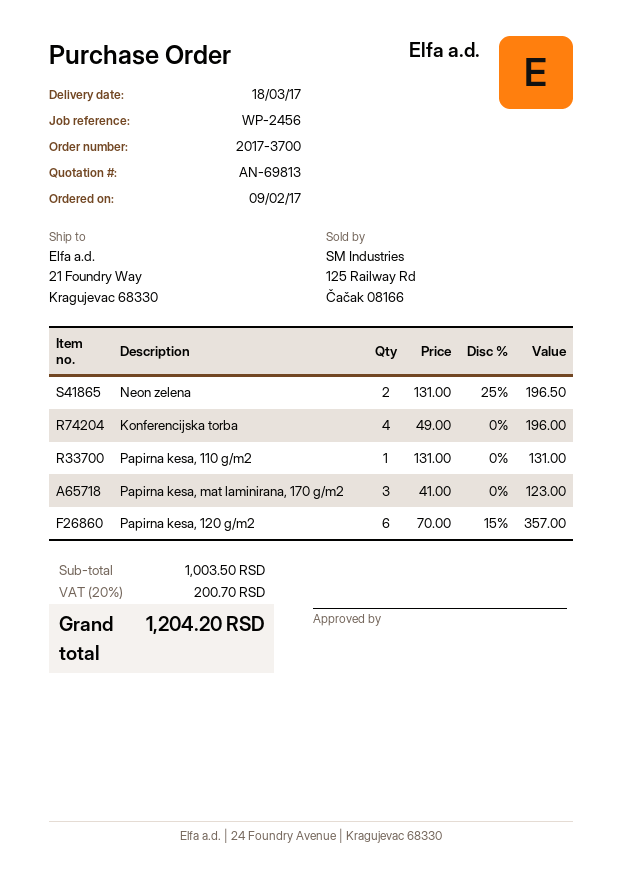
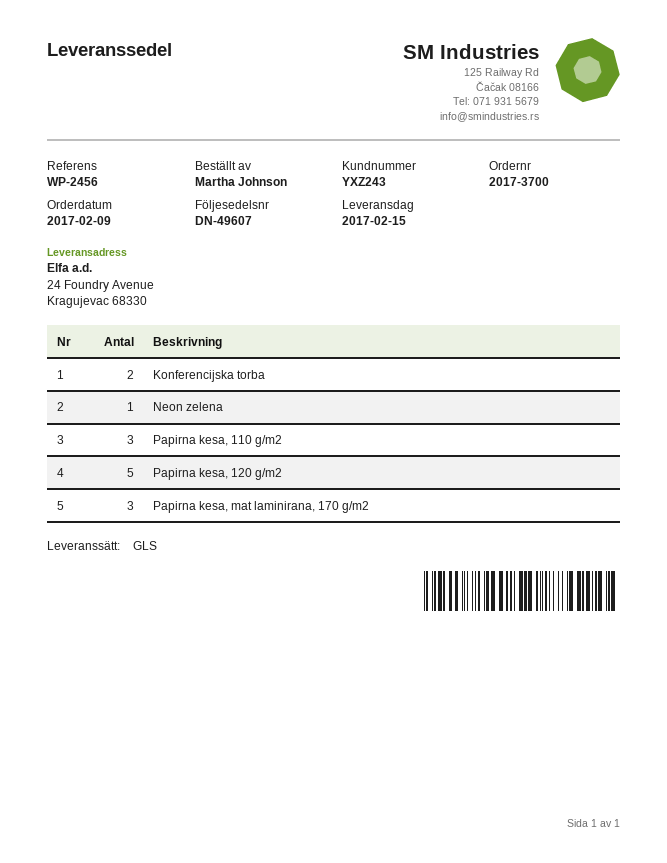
delivery date: 2017-03-18 -> 2017-02-15
ship to: 21 Foundry Way, Kragujevac 68330 -> 24 Foundry Avenue, Kragujevac 68330
Neon zelena: 2 -> 1
Konferencijska torba: 4 -> 2
Papirna kesa, 110 g/m2: 1 -> 3
Papirna kesa, 120 g/m2: 6 -> 5

